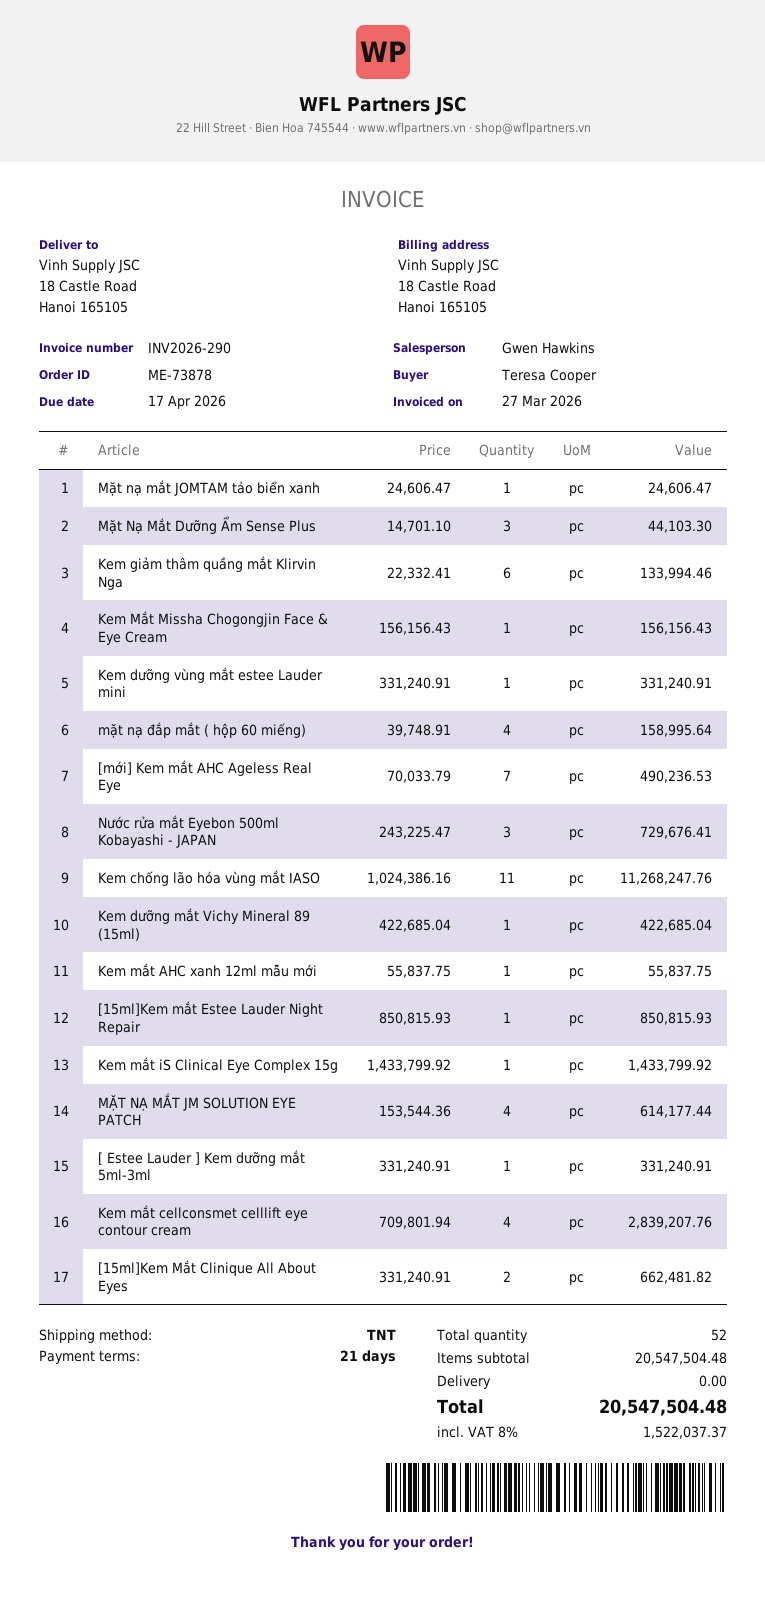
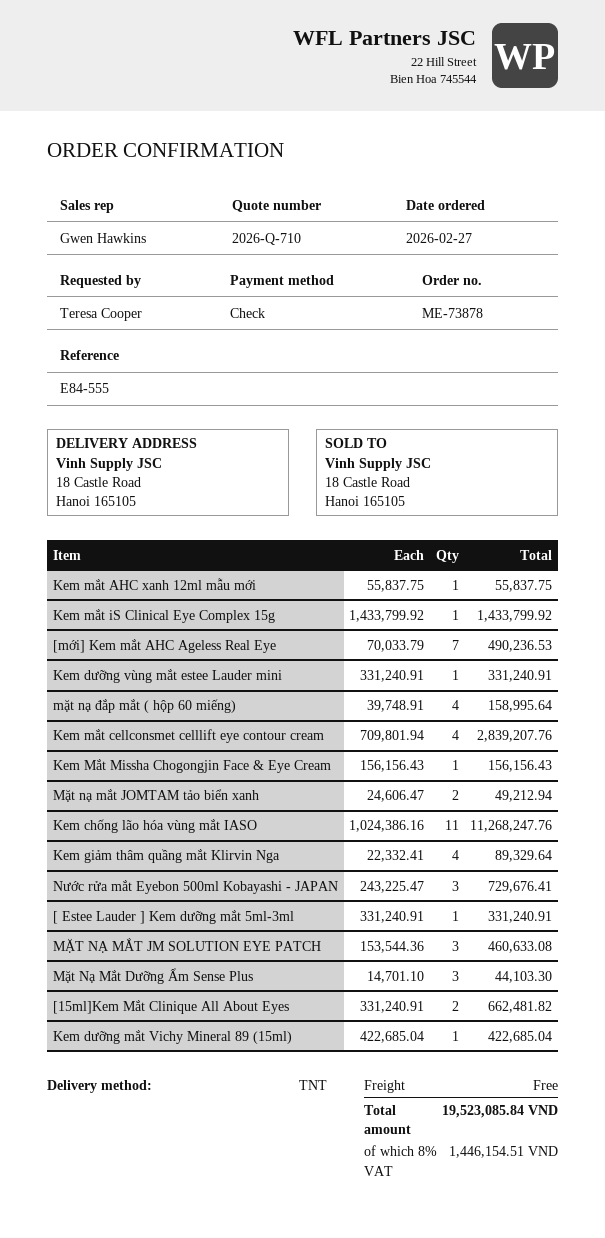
Mặt nạ mắt JOMTAM tảo biển xanh: 1 x 24606.47 = 24606.47 -> 2 x 24606.47 = 49212.94
Kem giảm thâm quầng mắt Klirvin Nga: 6 x 22332.41 = 133994.46 -> 4 x 22332.41 = 89329.64
[15ml]Kem mắt Estee Lauder Night Repair: 1 x 850815.93 = 850815.93 -> none
MẶT NẠ MẮT JM SOLUTION EYE PATCH: 4 x 153544.36 = 614177.44 -> 3 x 153544.36 = 460633.08
tax: 8% = 1522037.37 -> 8% = 1446154.51
total: 20547504.48 -> 19523085.84

